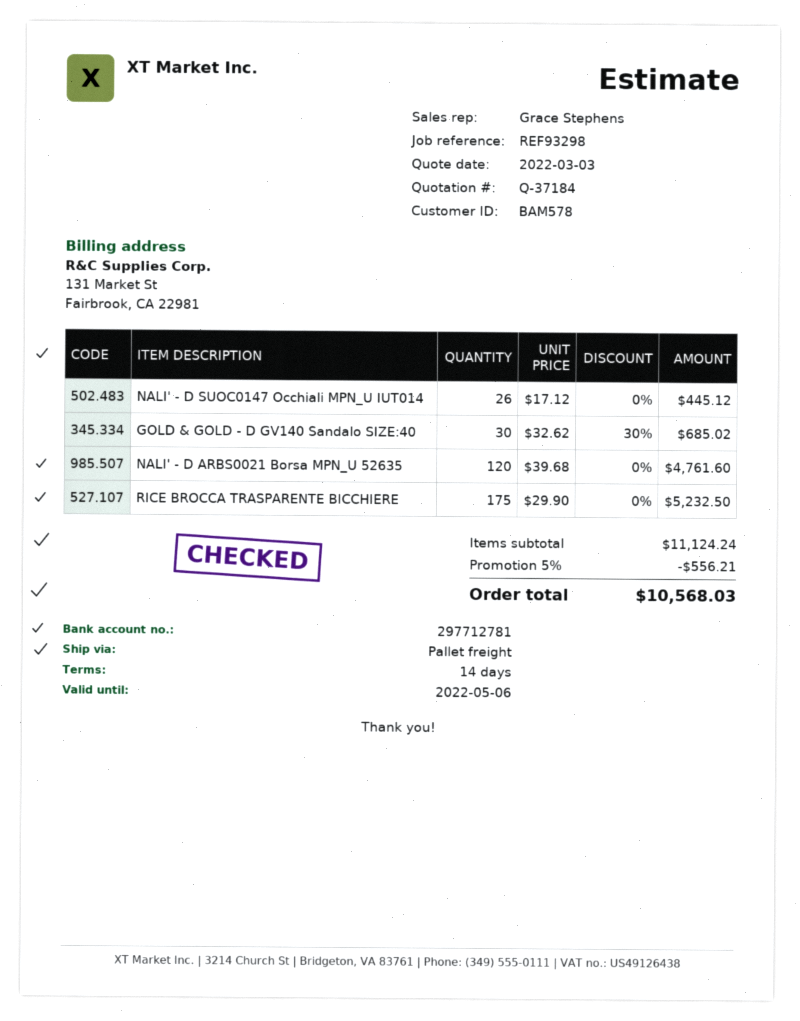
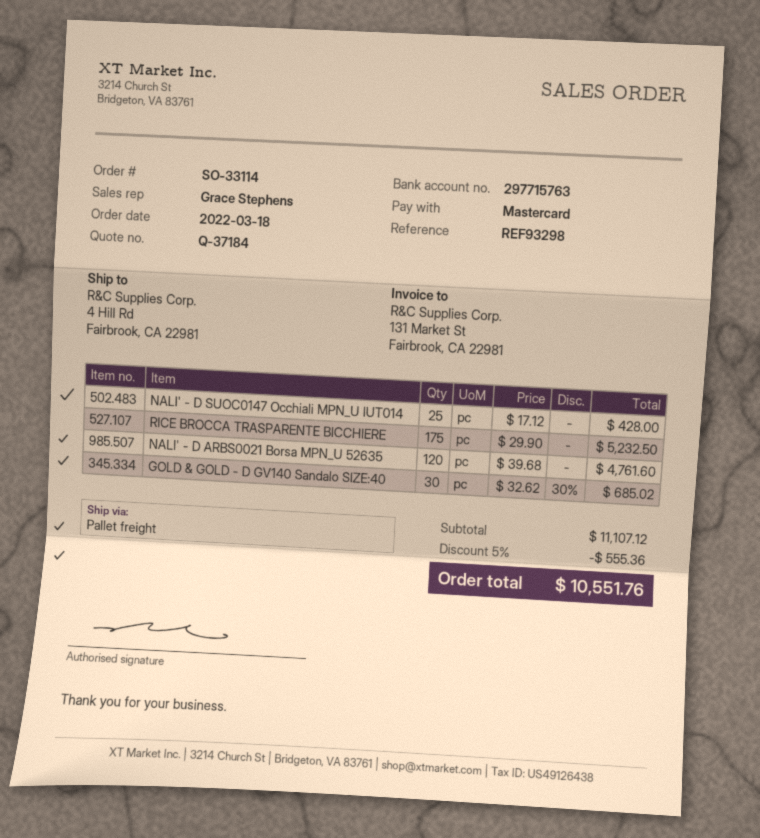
bank account: 297712781 -> 297715763
NALI' - D SUOC0147 Occhiali MPN_U IUT014: 26 x 17.12 = 445.12 -> 25 x 17.12 = 428.00
subtotal: 11124.24 -> 11107.12
discount: 5% = 556.21 -> 5% = 555.36
total: 10568.03 -> 10551.76

